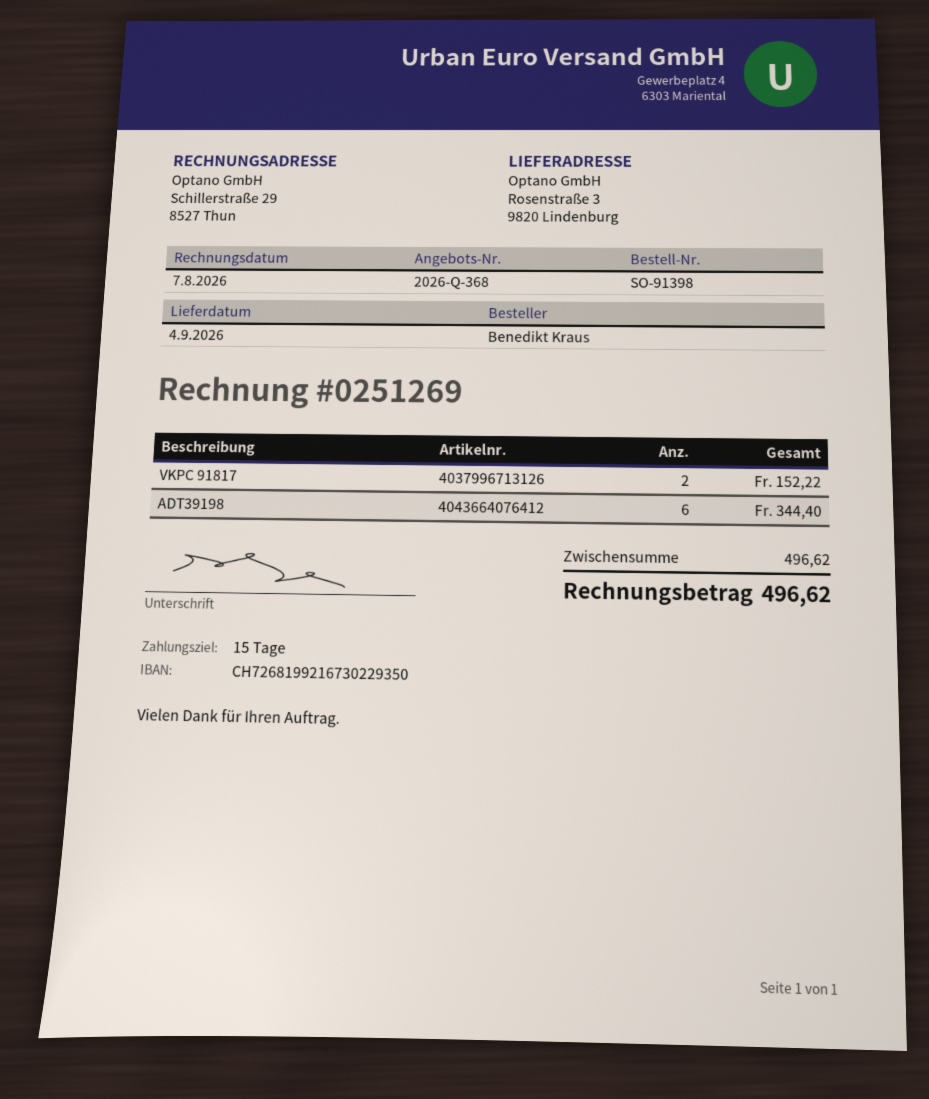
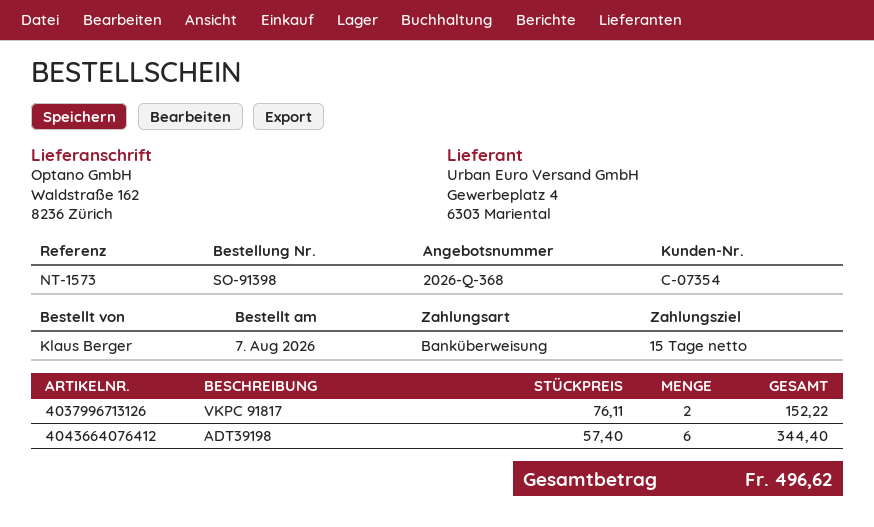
ordered by: Benedikt Kraus -> Klaus Berger
ship to: Rosenstraße 3, 9820 Lindenburg -> Waldstraße 162, 8236 Zürich

